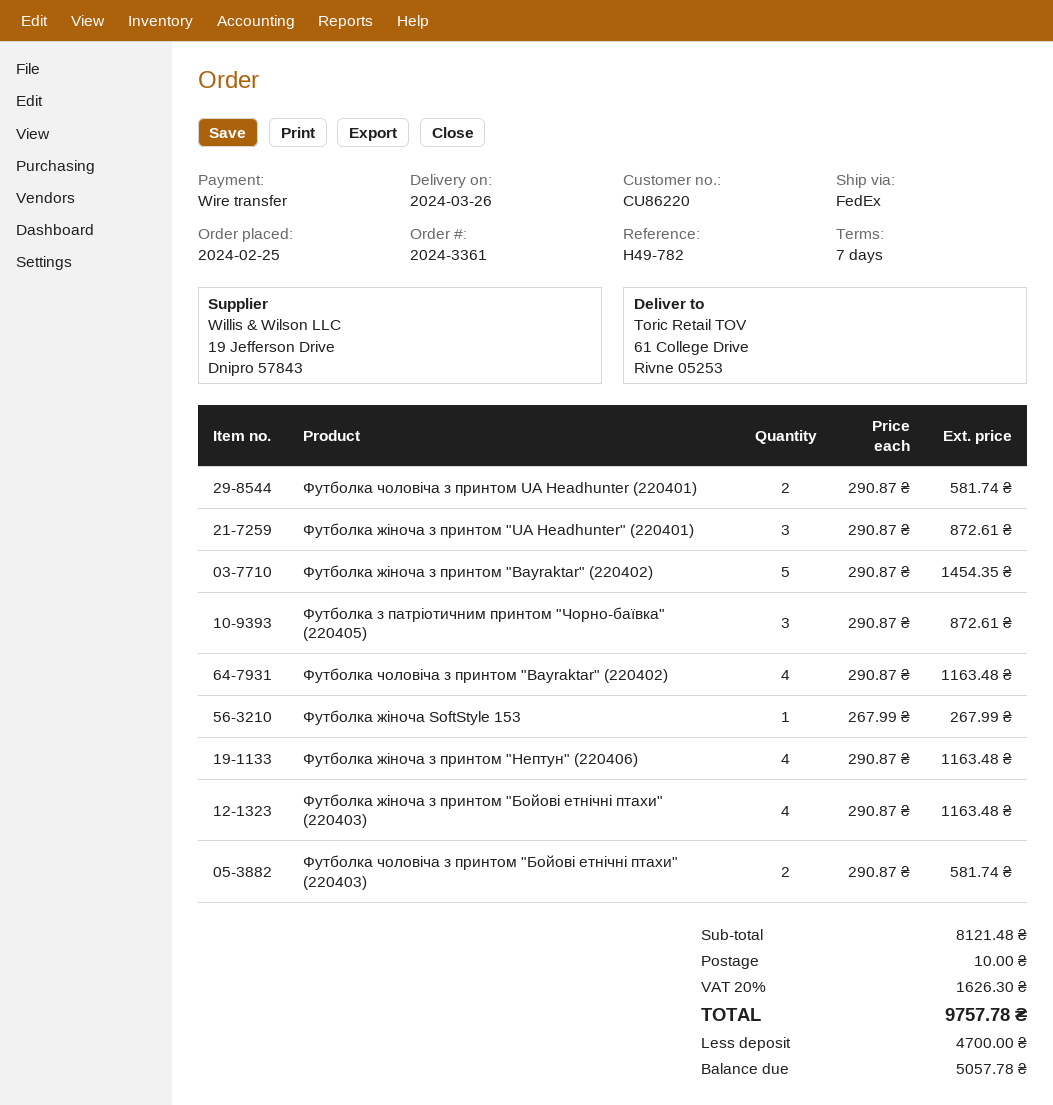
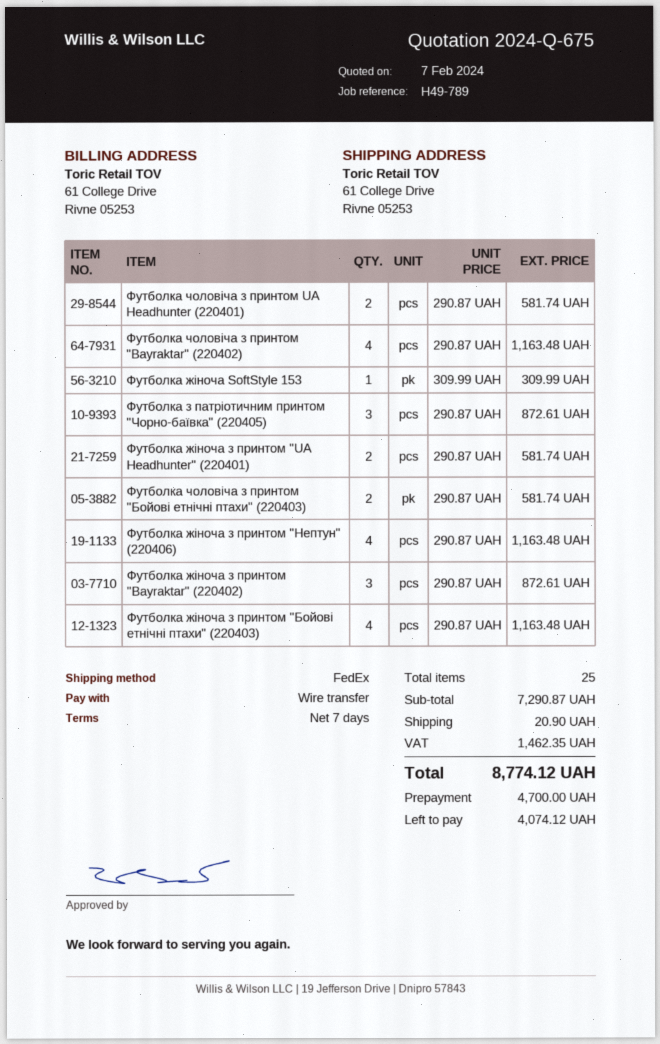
reference: H49-782 -> H49-789
Футболка жіноча з принтом "UA Headhunter" (220401): 3 x 290.87 = 872.61 -> 2 x 290.87 = 581.74
Футболка жіноча з принтом "Bayraktar" (220402): 5 x 290.87 = 1454.35 -> 3 x 290.87 = 872.61
Футболка жіноча SoftStyle 153: 1 x 267.99 = 267.99 -> 1 x 309.99 = 309.99
subtotal: 8121.48 -> 7290.87
shipping: 10.00 -> 20.90
tax: 1626.30 -> 1462.35
total: 9757.78 -> 8774.12
balance: 5057.78 -> 4074.12

